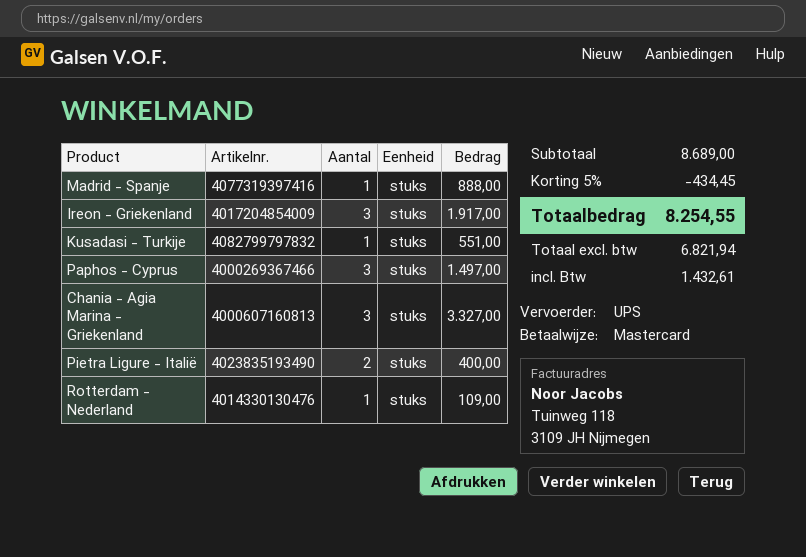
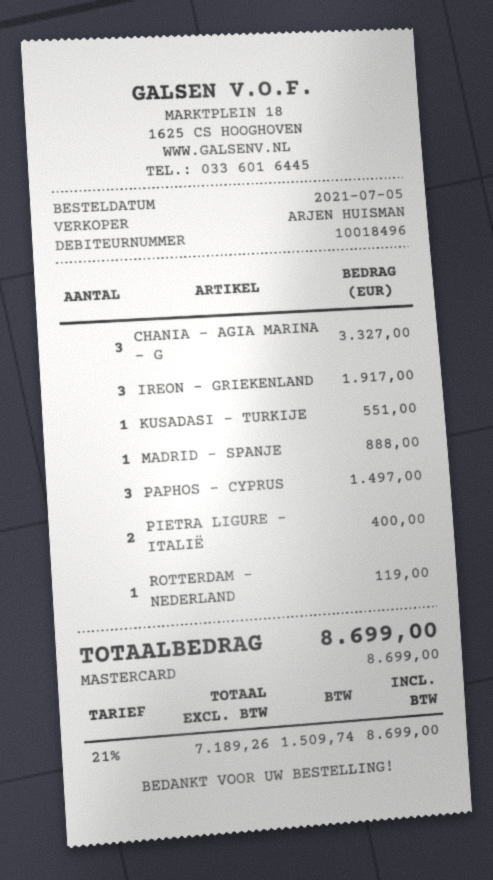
Rotterdam - Nederland: 1 for 109.00 -> 1 for 119.00
discount: 5% = 434.45 -> none
net: 6821.94 -> 7189.26
tax: 1432.61 -> 1509.74
total: 8254.55 -> 8699.00

